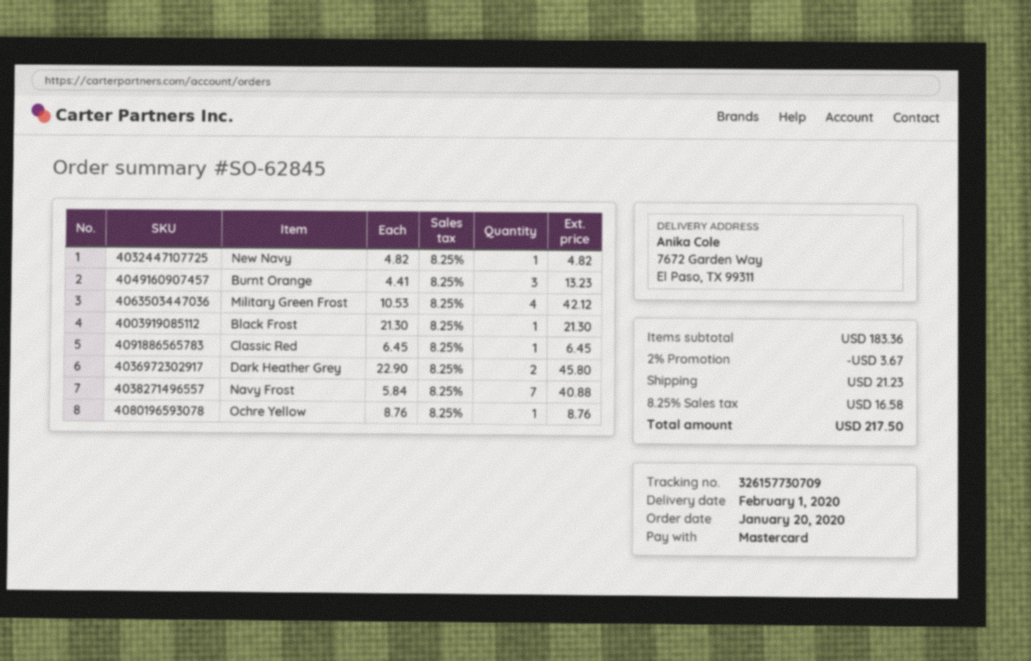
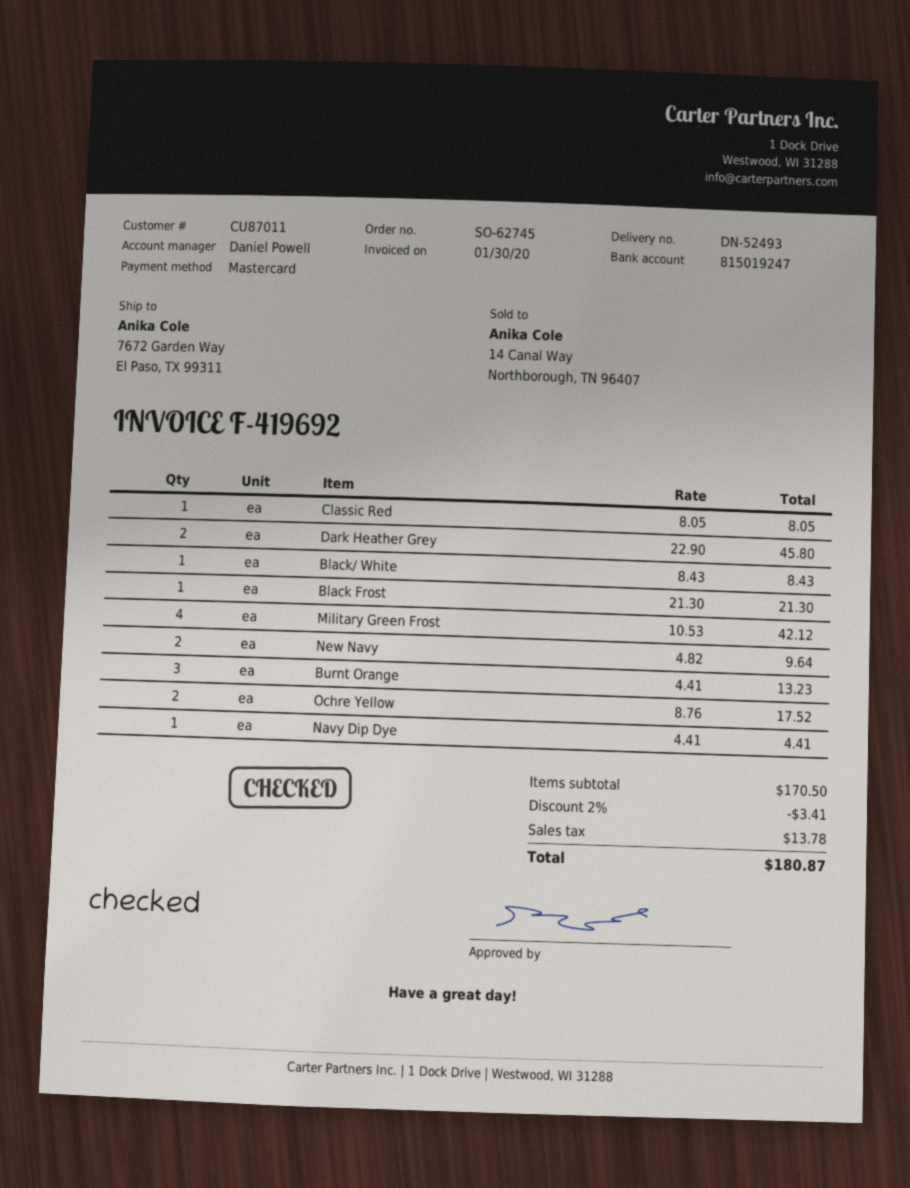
order number: SO-62845 -> SO-62745
New Navy: 1 x 4.82 = 4.82 -> 2 x 4.82 = 9.64
Classic Red: 1 x 6.45 = 6.45 -> 1 x 8.05 = 8.05
Navy Frost: 7 x 5.84 = 40.88 -> none
Ochre Yellow: 1 x 8.76 = 8.76 -> 2 x 8.76 = 17.52
Black/ White: none -> 1 x 8.43 = 8.43
Navy Dip Dye: none -> 1 x 4.41 = 4.41
subtotal: 183.36 -> 170.50
discount: 2% = 3.67 -> 2% = 3.41
shipping: 21.23 -> none
tax: 16.58 -> 13.78
total: 217.50 -> 180.87

